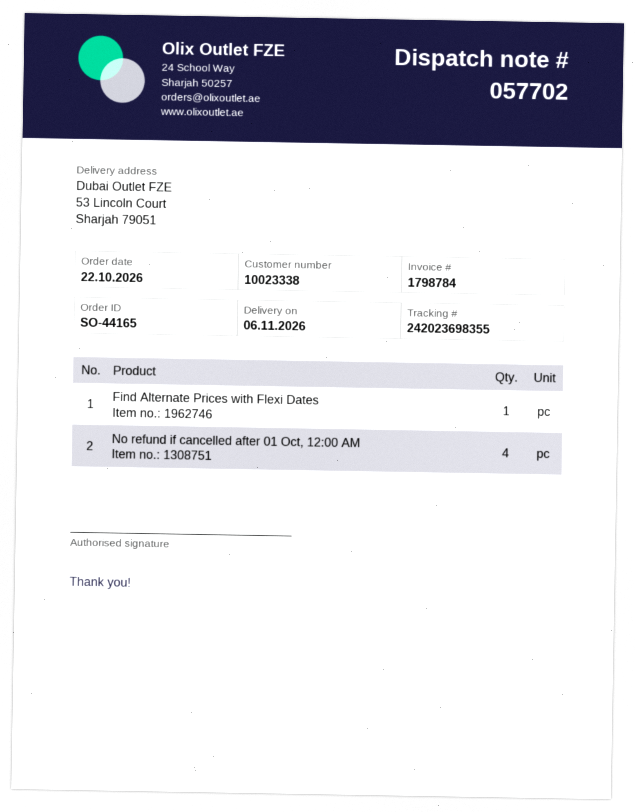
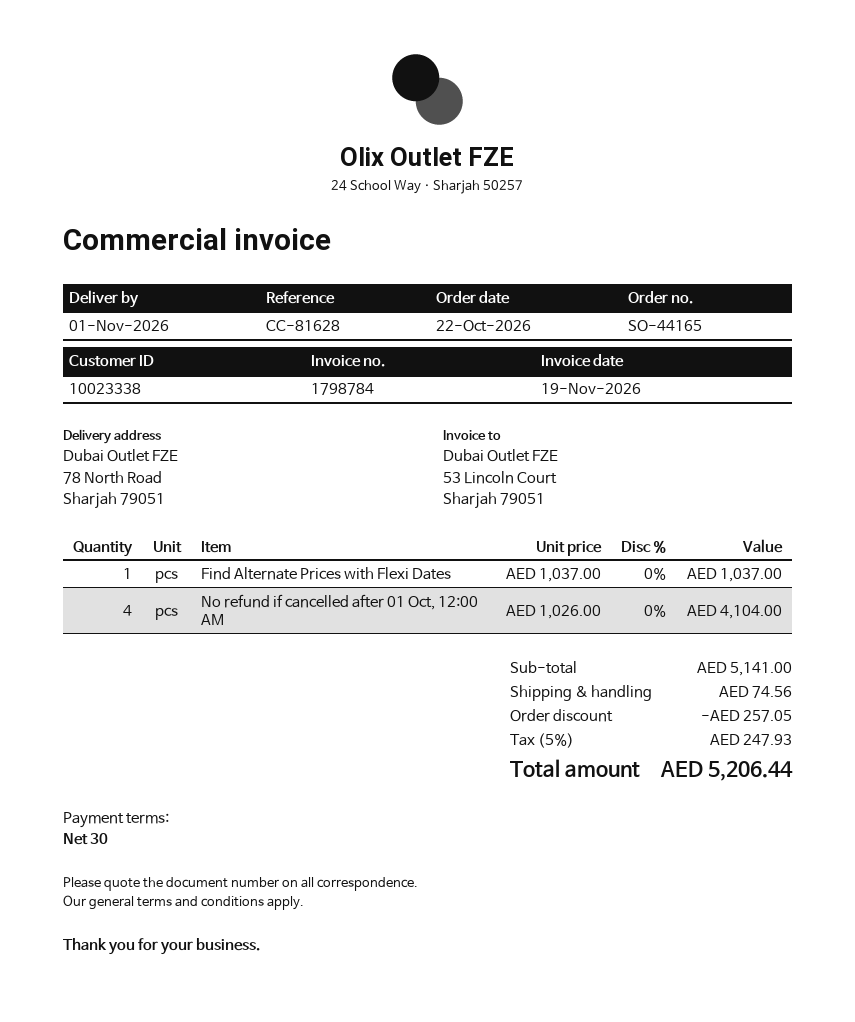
delivery date: 2026-11-06 -> 2026-11-01
ship to: 53 Lincoln Court, Sharjah 79051 -> 78 North Road, Sharjah 79051

